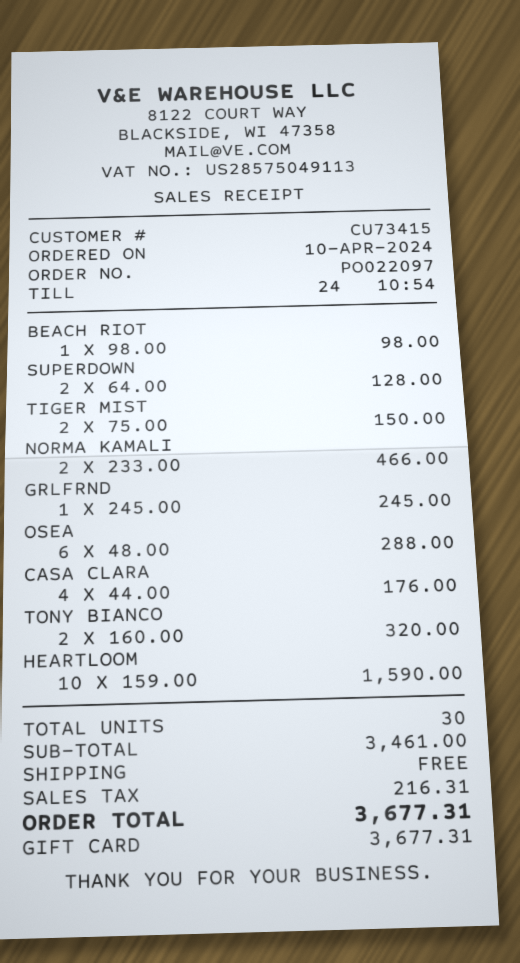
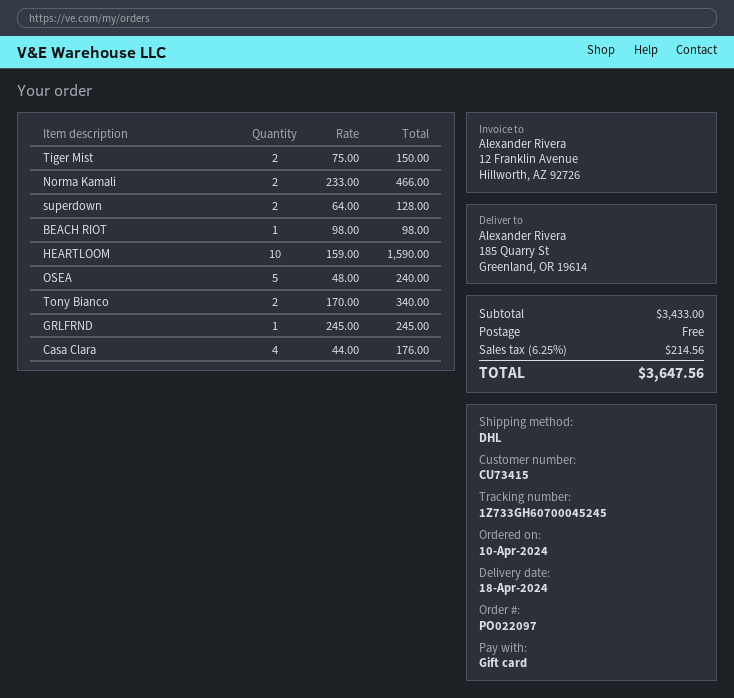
OSEA: 6 x 48.00 = 288.00 -> 5 x 48.00 = 240.00
TONY BIANCO: 2 x 160.00 = 320.00 -> 2 x 170.00 = 340.00
subtotal: 3461.00 -> 3433.00
tax: 216.31 -> 214.56
total: 3677.31 -> 3647.56

